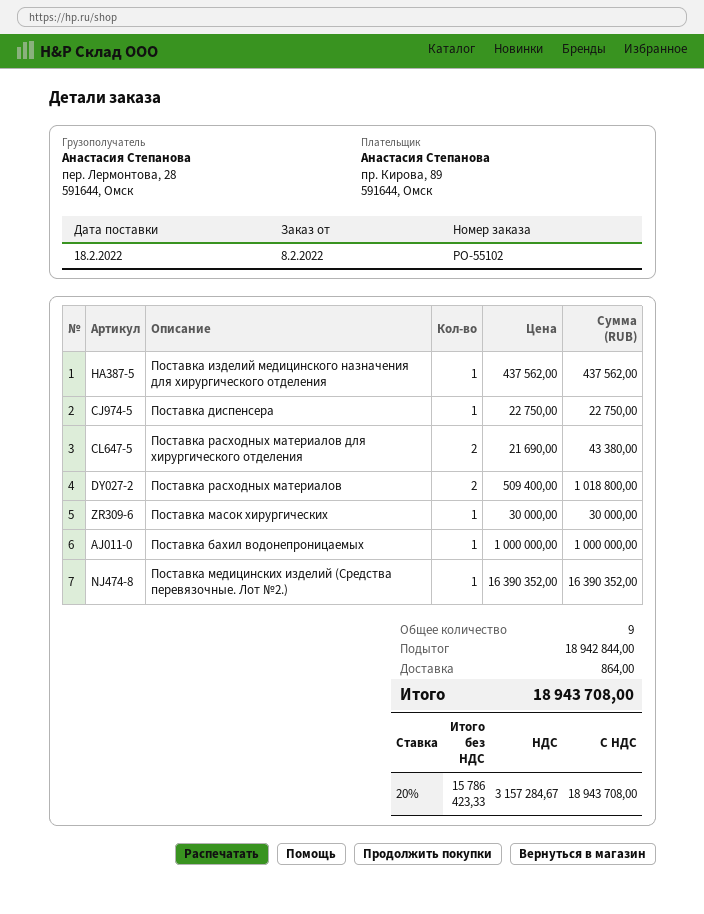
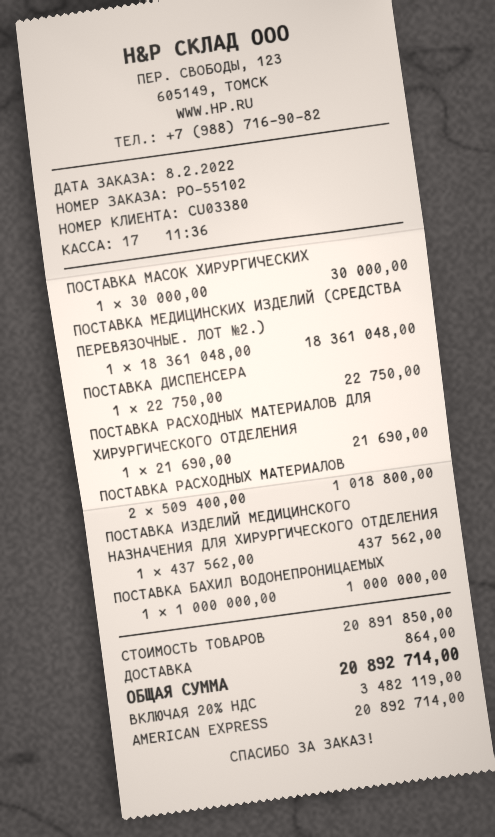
Поставка расходных материалов для хирургического отделения: 2 x 21690.00 = 43380.00 -> 1 x 21690.00 = 21690.00
Поставка медицинских изделий (Средства перевязочные. Лот №2.): 1 x 16390352.00 = 16390352.00 -> 1 x 18361048.00 = 18361048.00
subtotal: 18942844.00 -> 20891850.00
tax: 20% = 3157284.67 -> 20% = 3482119.00
total: 18943708.00 -> 20892714.00

